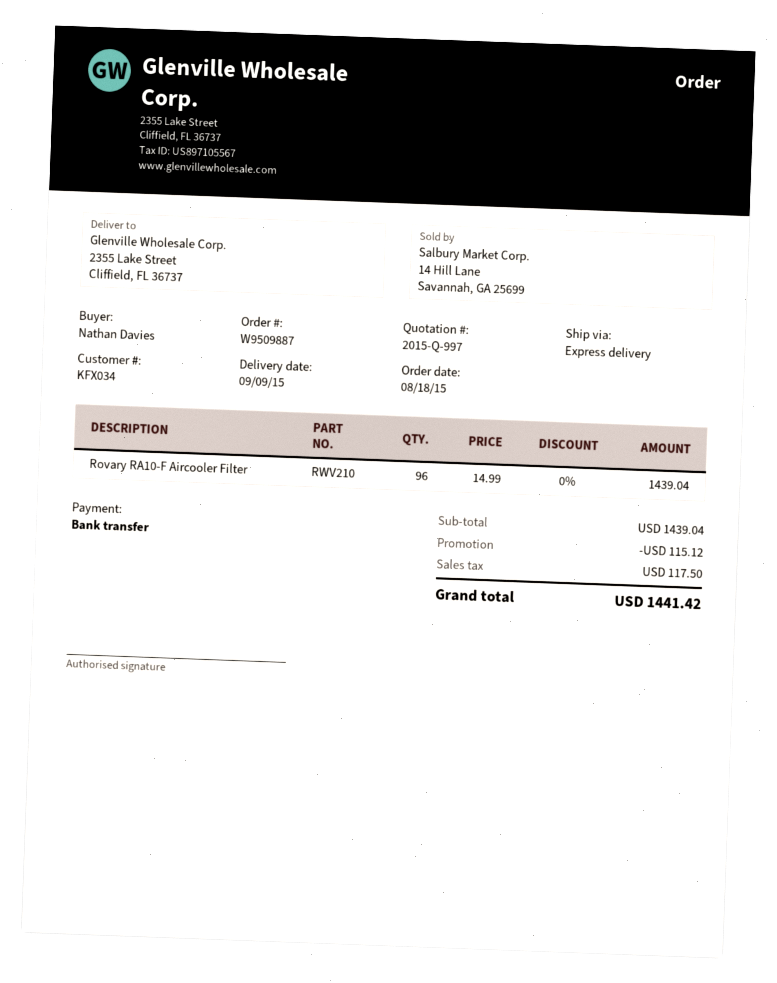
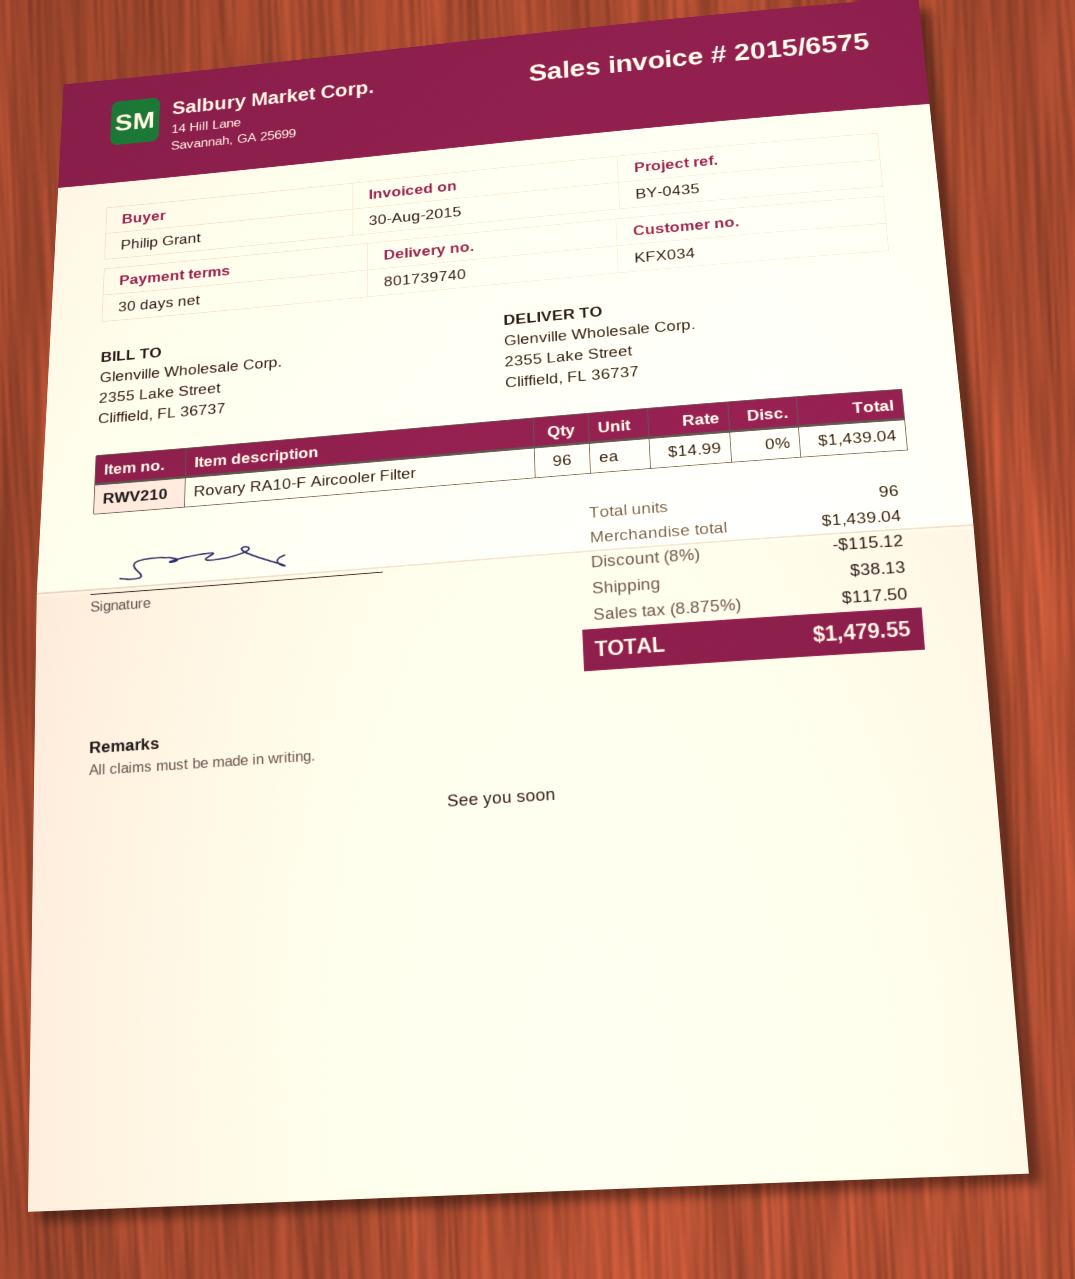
ordered by: Nathan Davies -> Philip Grant
shipping: none -> 38.13
total: 1441.42 -> 1479.55

